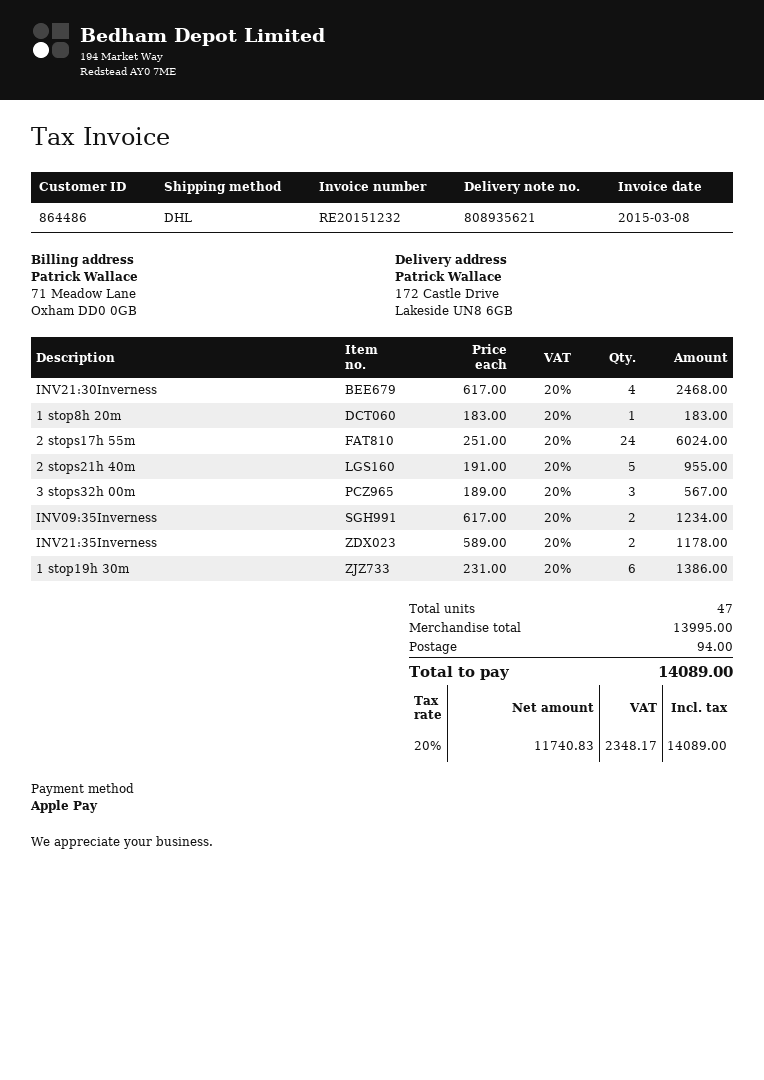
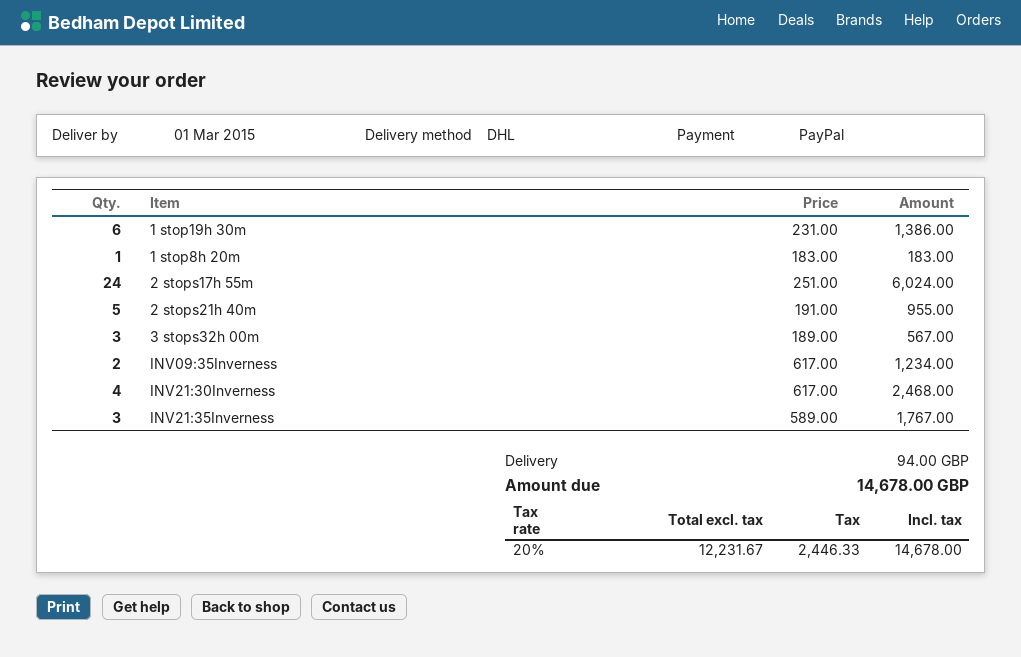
payment method: Apple Pay -> PayPal
INV21:35Inverness: 2 x 589.00 = 1178.00 -> 3 x 589.00 = 1767.00
net: 11740.83 -> 12231.67
tax: 20% = 2348.17 -> 20% = 2446.33
total: 14089.00 -> 14678.00

